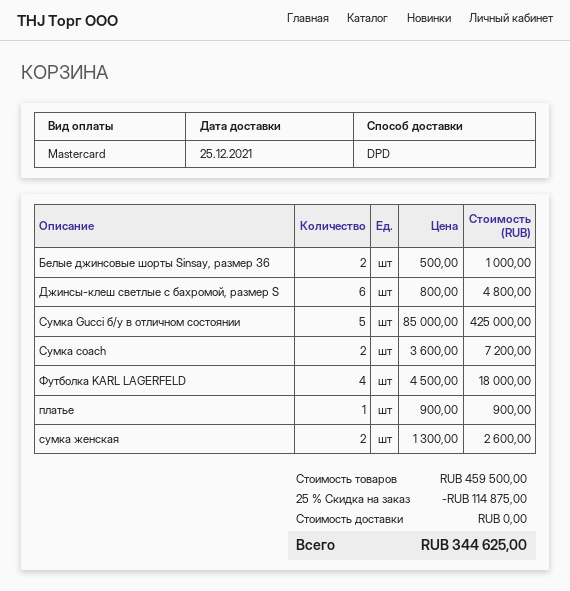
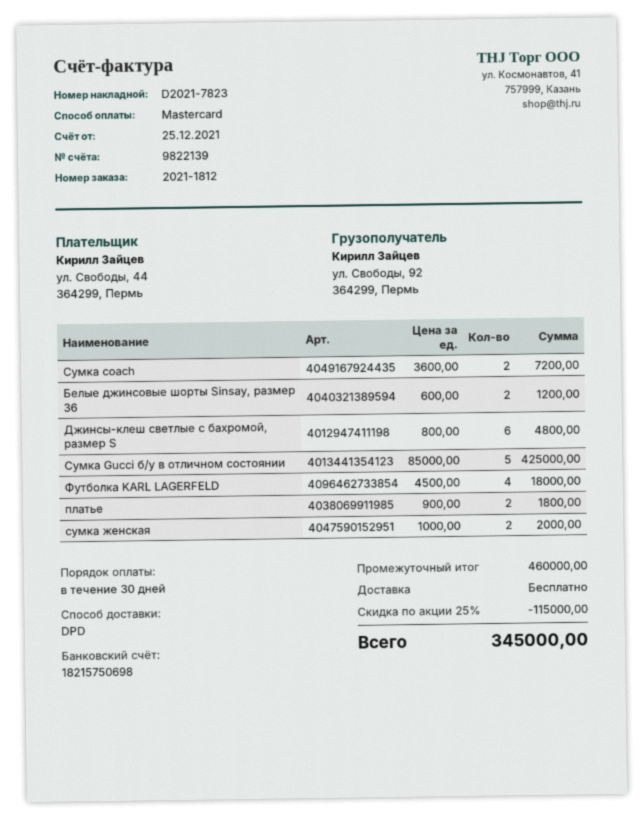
Белые джинсовые шорты Sinsay, размер 36: 2 x 500.00 = 1000.00 -> 2 x 600.00 = 1200.00
платье: 1 x 900.00 = 900.00 -> 2 x 900.00 = 1800.00
сумка женская: 2 x 1300.00 = 2600.00 -> 2 x 1000.00 = 2000.00
subtotal: 459500.00 -> 460000.00
discount: 25% = 114875.00 -> 25% = 115000.00
total: 344625.00 -> 345000.00

